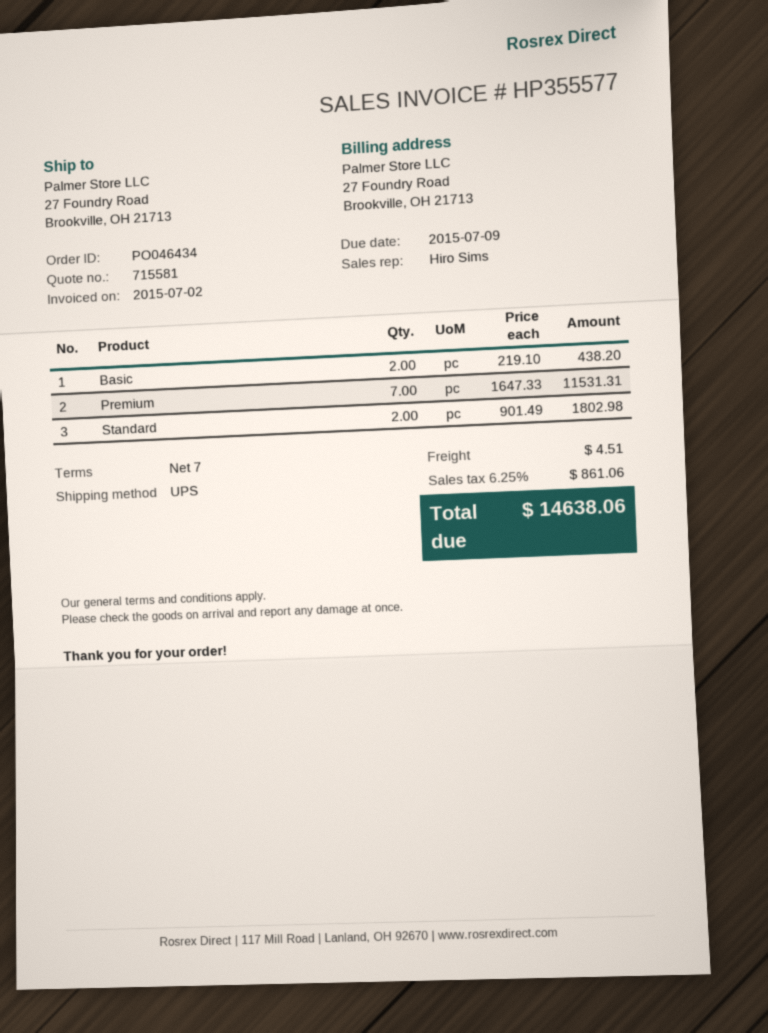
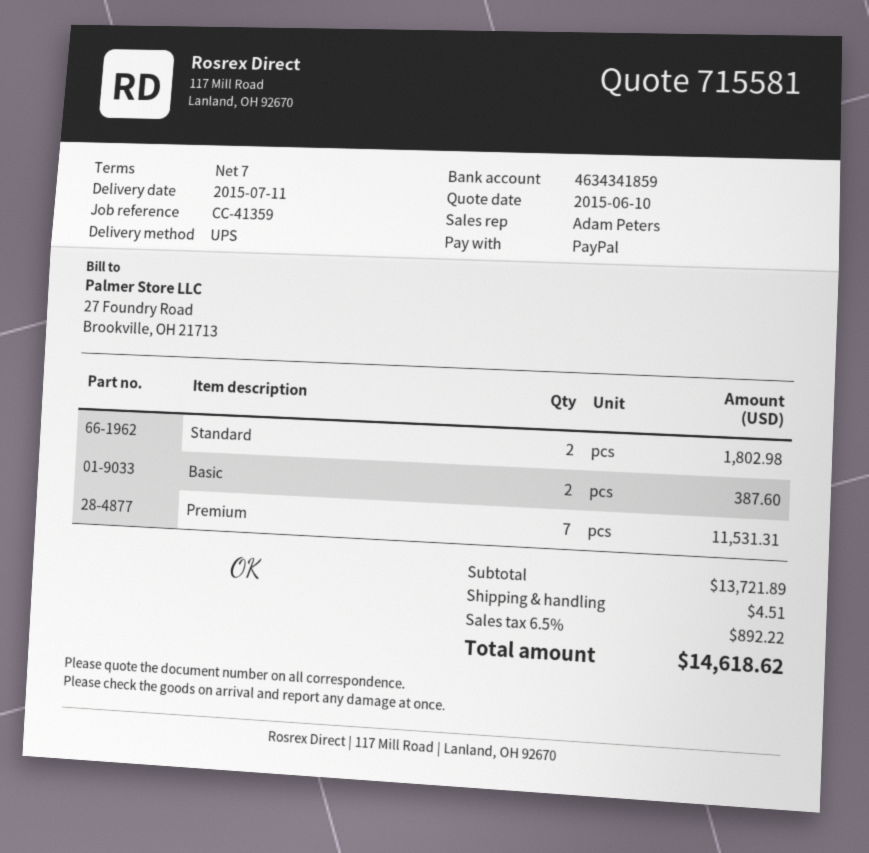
sales rep: Hiro Sims -> Adam Peters
Basic: 2 for 438.20 -> 2 for 387.60
tax: 6.25% = 861.06 -> 6.5% = 892.22
total: 14638.06 -> 14618.62

